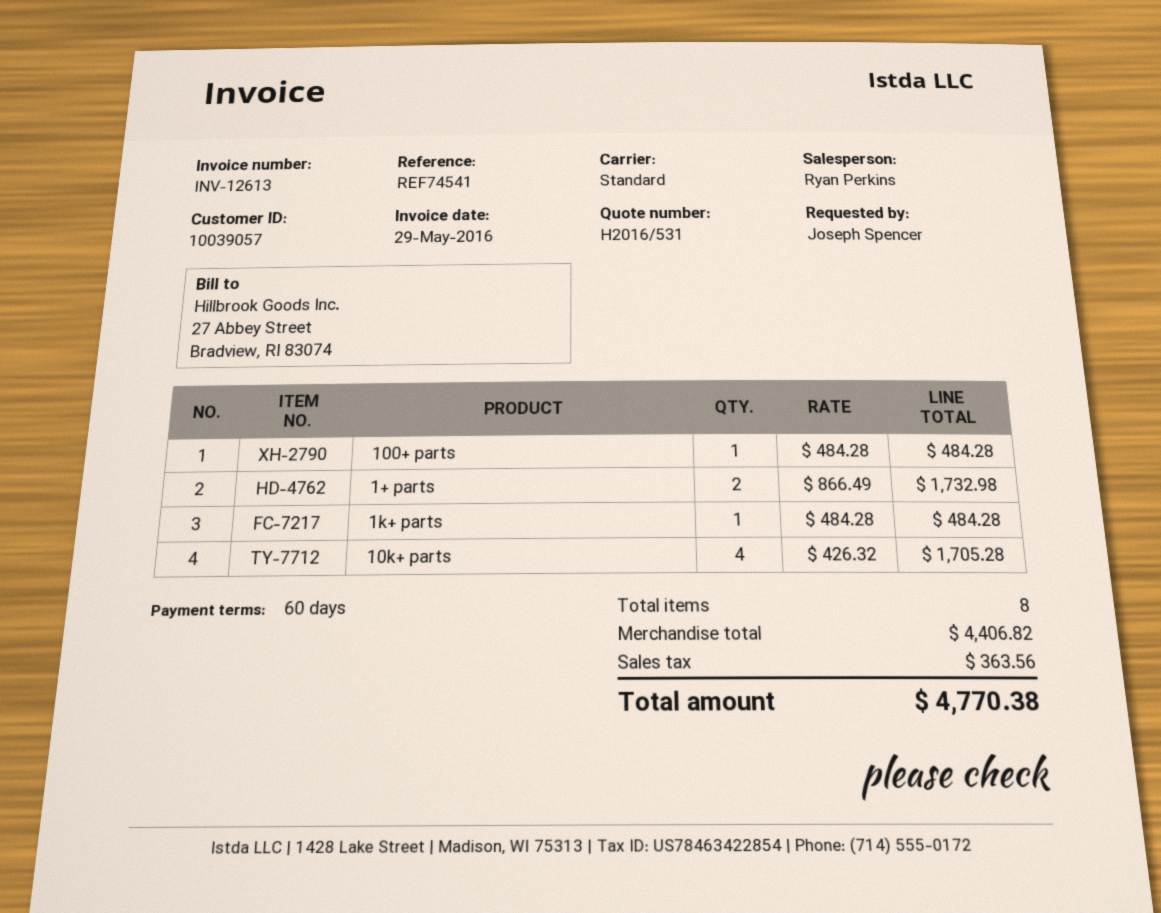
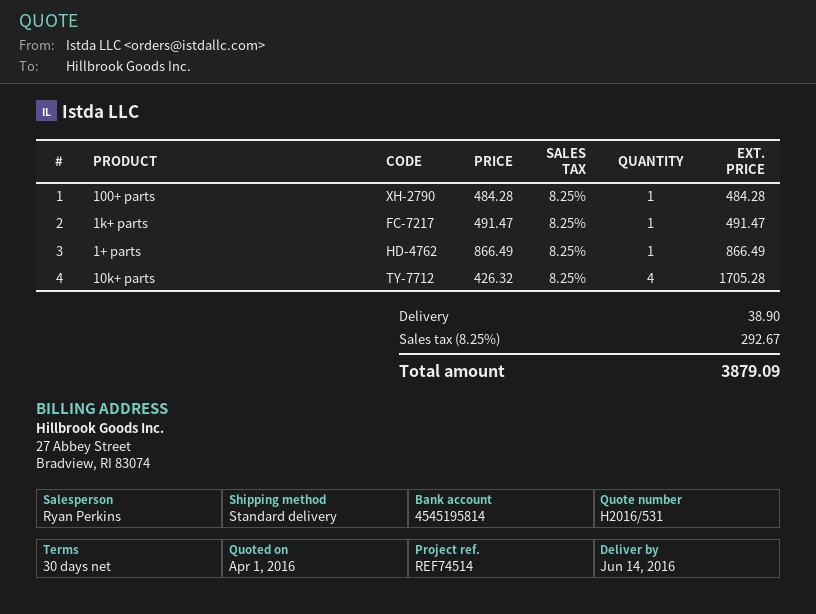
payment terms: 60 days -> 30 days
reference: REF74541 -> REF74514
1+ parts: 2 x 866.49 = 1732.98 -> 1 x 866.49 = 866.49
1k+ parts: 1 x 484.28 = 484.28 -> 1 x 491.47 = 491.47
shipping: none -> 38.90
tax: 363.56 -> 292.67
total: 4770.38 -> 3879.09

